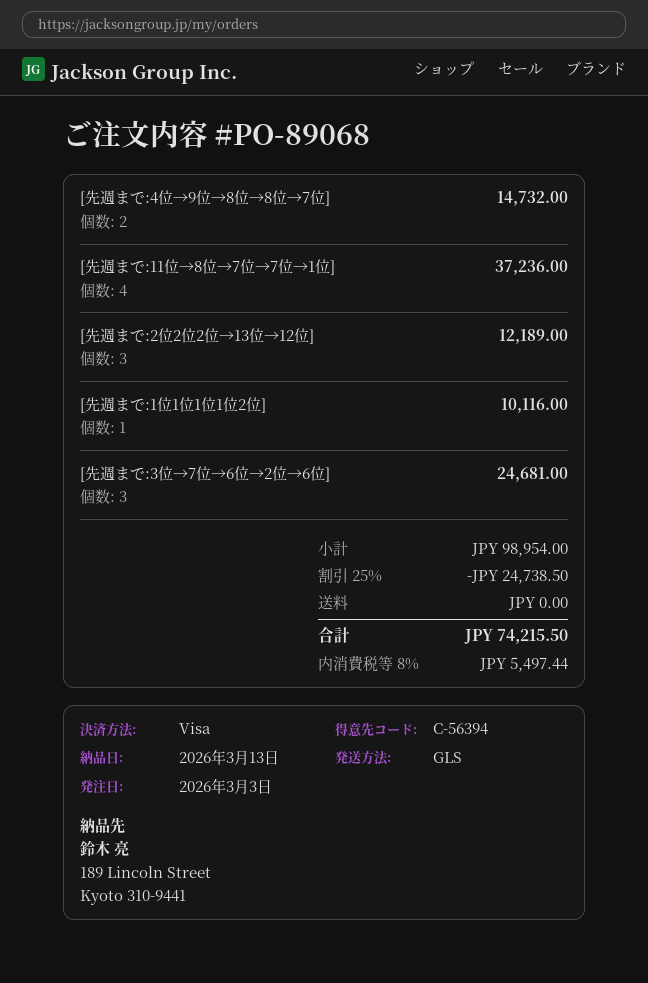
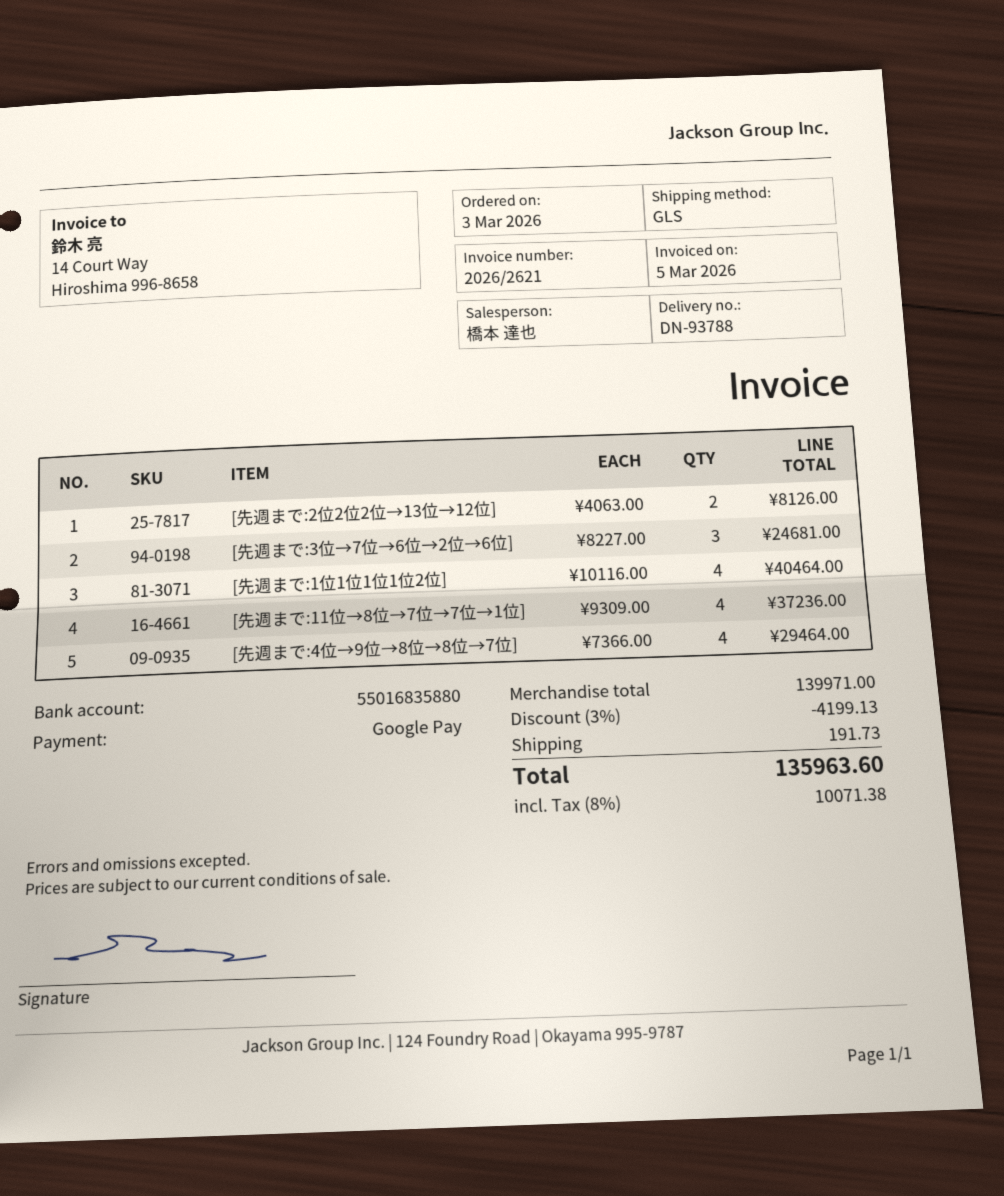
payment method: Visa -> Google Pay
[先週まで:4位→9位→8位→8位→7位]: 2 for 14732.00 -> 4 for 29464.00
[先週まで:2位2位2位→13位→12位]: 3 for 12189.00 -> 2 for 8126.00
[先週まで:1位1位1位1位2位]: 1 for 10116.00 -> 4 for 40464.00
subtotal: 98954.00 -> 139971.00
discount: 25% = 24738.50 -> 3% = 4199.13
shipping: 0.00 -> 191.73
tax: 8% = 5497.44 -> 8% = 10071.38
total: 74215.50 -> 135963.60

